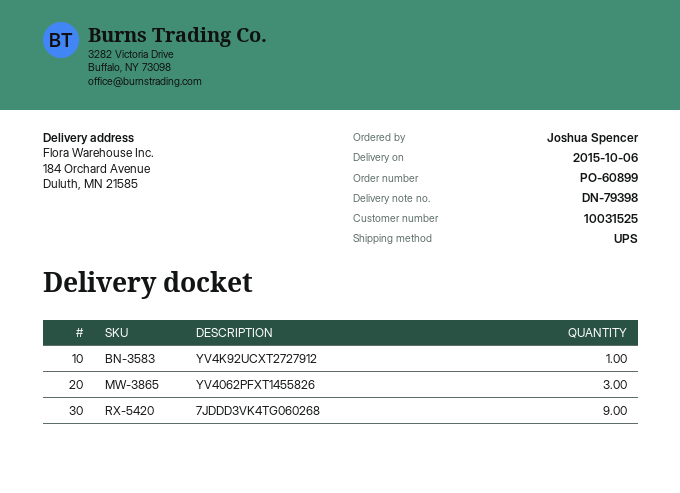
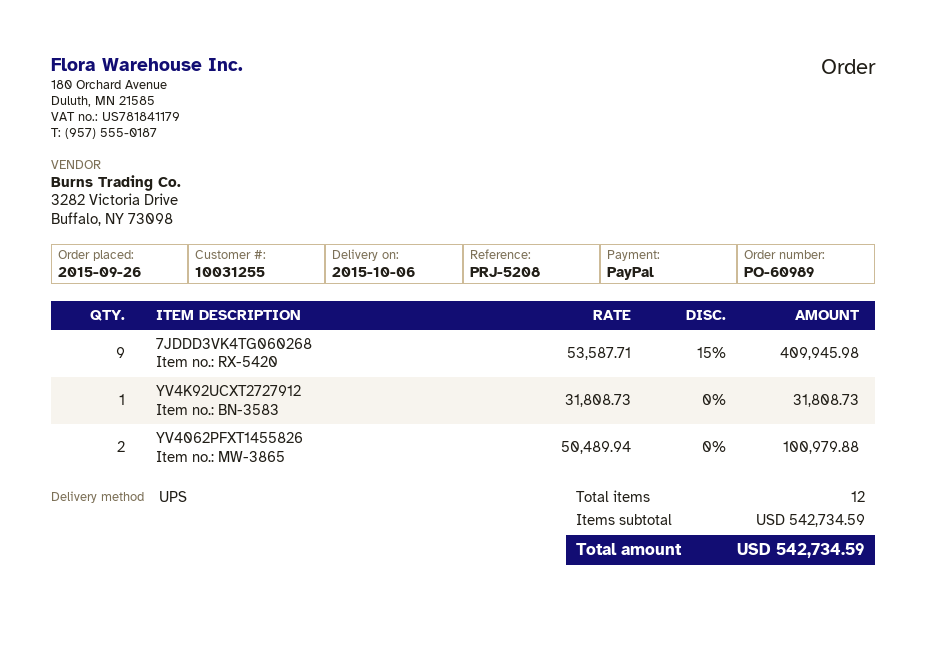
order number: PO-60899 -> PO-60989
customer number: 10031525 -> 10031255
YV4062PFXT1455826: 3 -> 2

